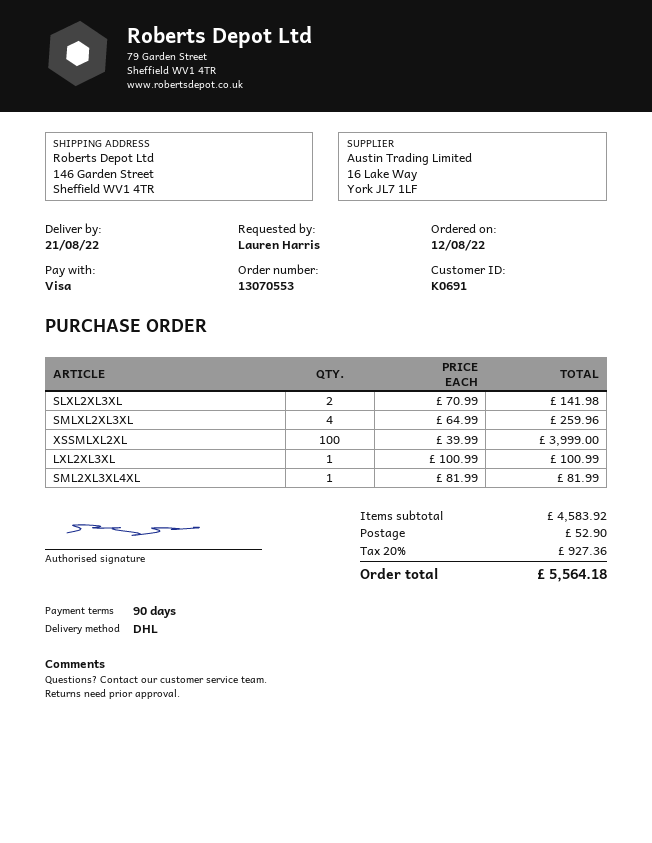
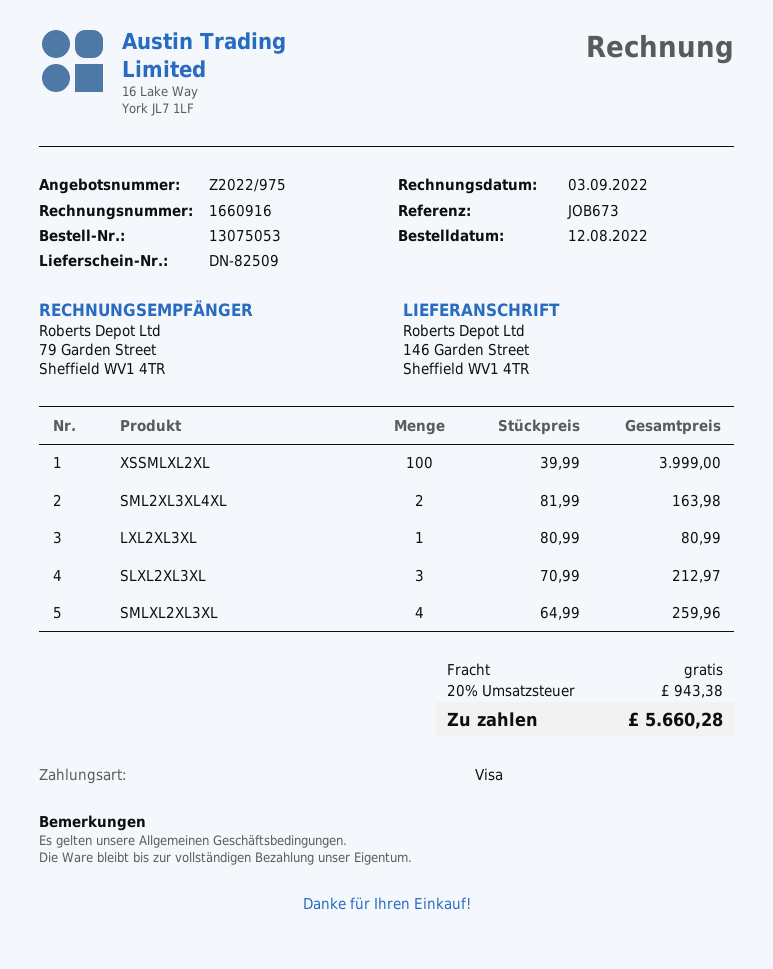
order number: 13070553 -> 13075053
SLXL2XL3XL: 2 x 70.99 = 141.98 -> 3 x 70.99 = 212.97
LXL2XL3XL: 1 x 100.99 = 100.99 -> 1 x 80.99 = 80.99
SML2XL3XL4XL: 1 x 81.99 = 81.99 -> 2 x 81.99 = 163.98
shipping: 52.90 -> 0.00
tax: 20% = 927.36 -> 20% = 943.38
total: 5564.18 -> 5660.28

